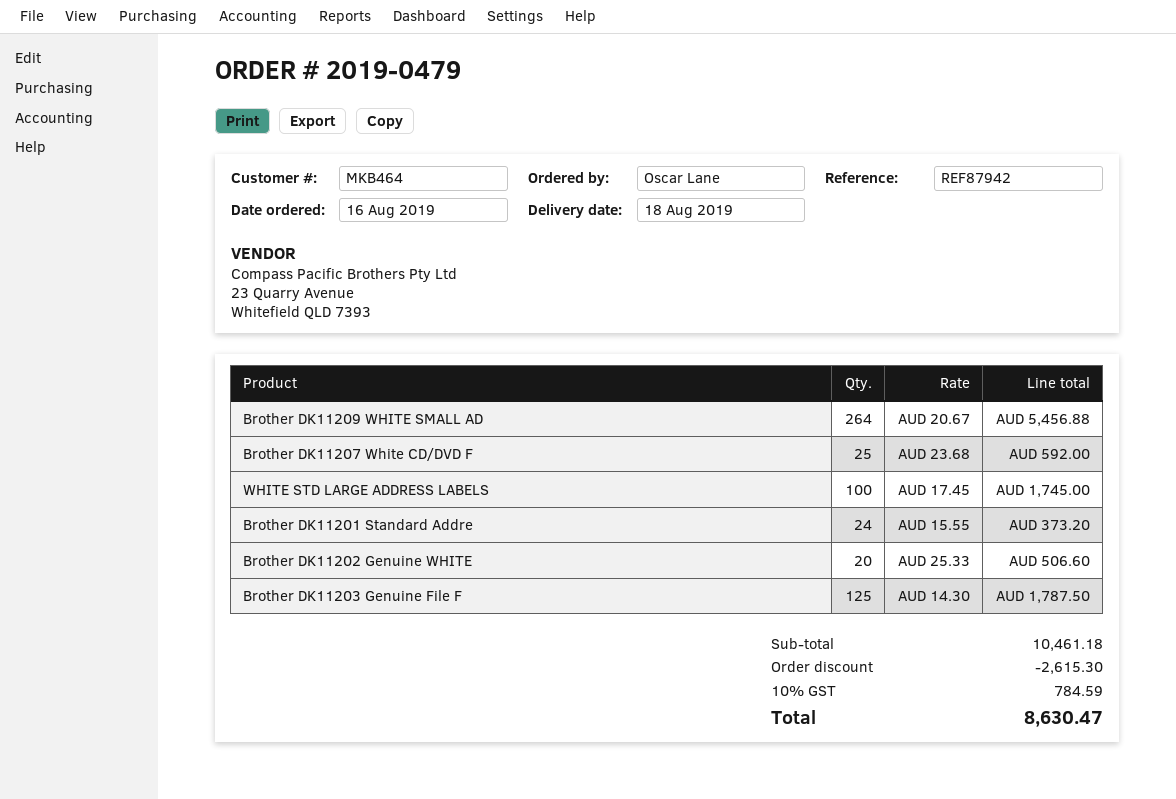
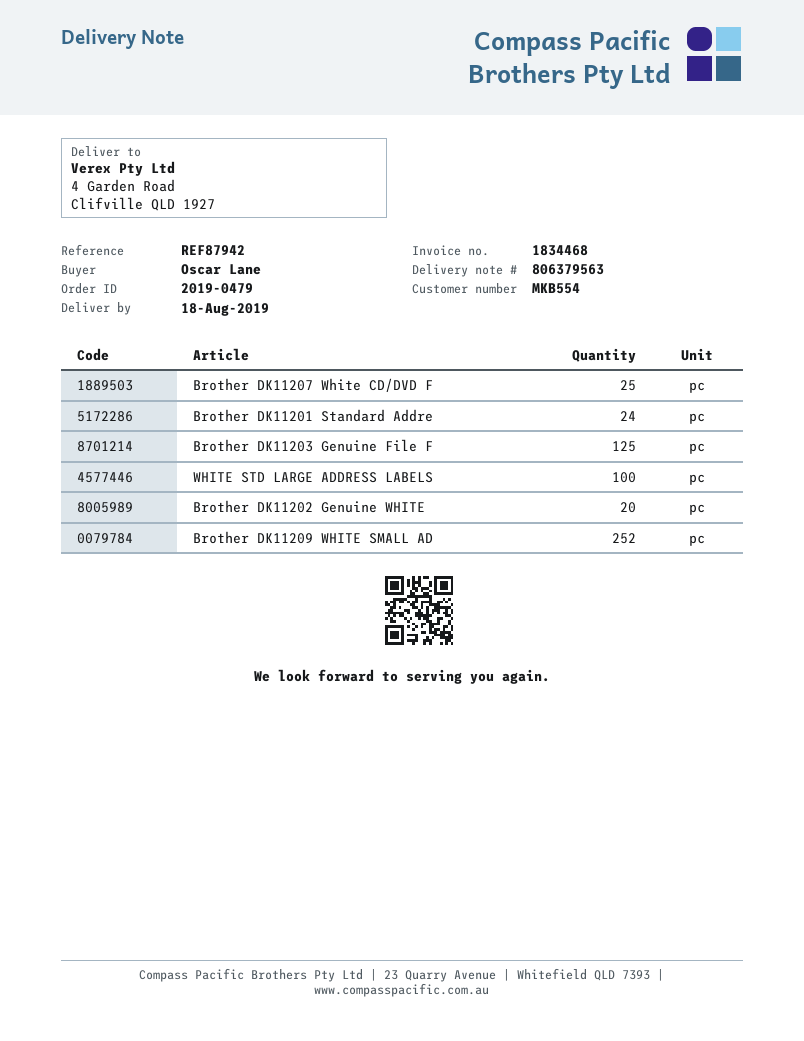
customer number: MKB464 -> MKB554
Brother DK11209 WHITE SMALL AD: 264 -> 252

